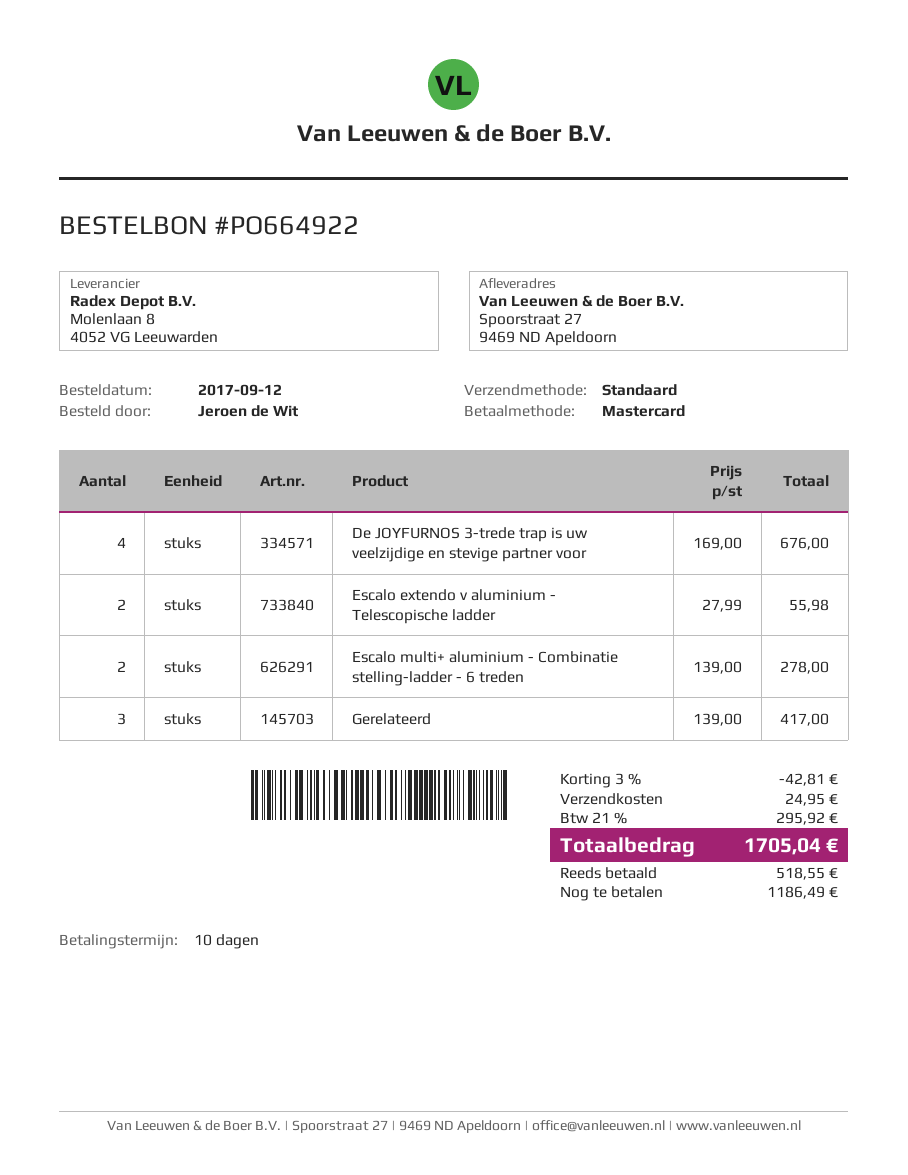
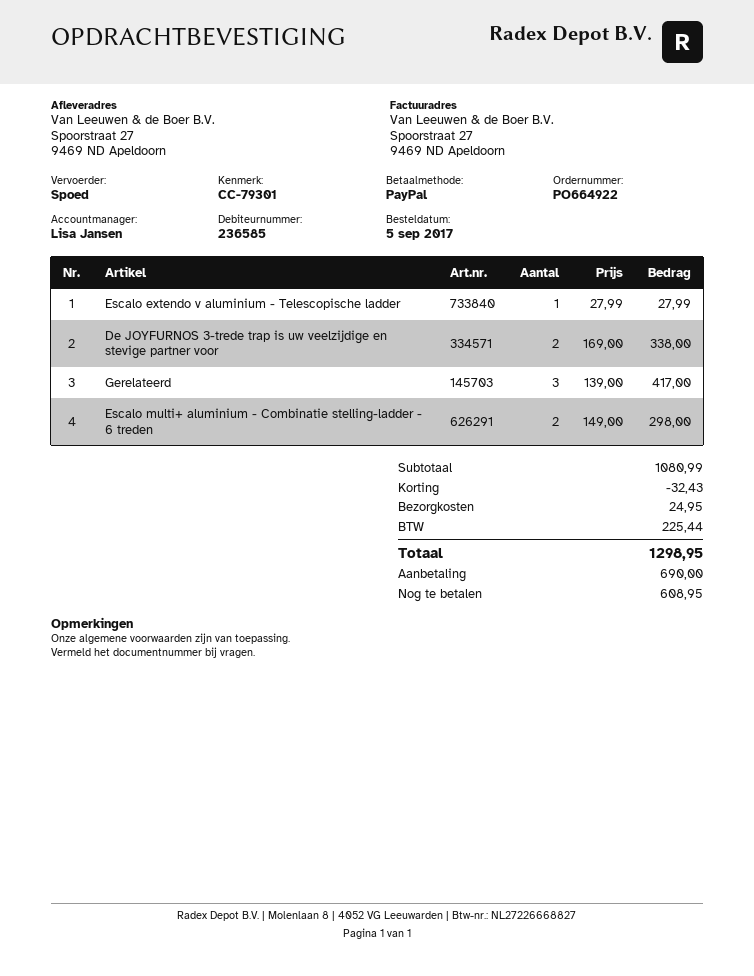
order date: 2017-09-12 -> 2017-09-05
payment method: Mastercard -> PayPal
shipping method: standard -> express
De JOYFURNOS 3-trede trap is uw veelzijdige en stevige partner voor: 4 x 169.00 = 676.00 -> 2 x 169.00 = 338.00
Escalo extendo v aluminium - Telescopische ladder: 2 x 27.99 = 55.98 -> 1 x 27.99 = 27.99
Escalo multi+ aluminium - Combinatie stelling-ladder - 6 treden: 2 x 139.00 = 278.00 -> 2 x 149.00 = 298.00
discount: 42.81 -> 32.43
tax: 295.92 -> 225.44
total: 1705.04 -> 1298.95
deposit: 518.55 -> 690.00
balance: 1186.49 -> 608.95

